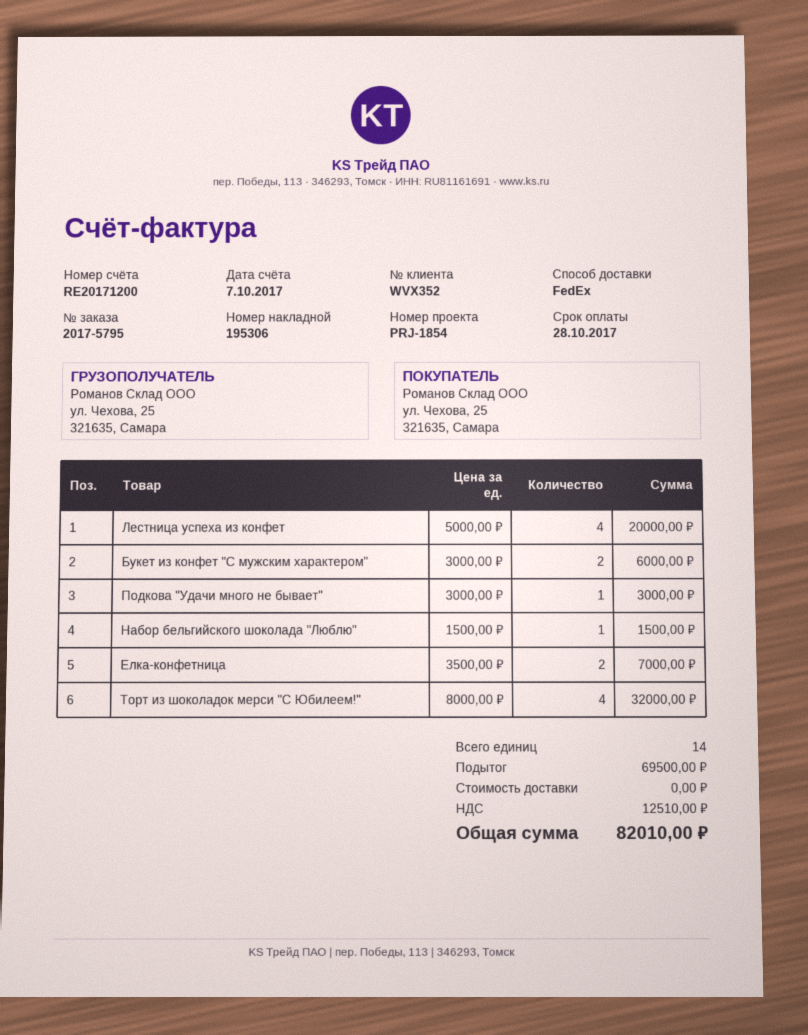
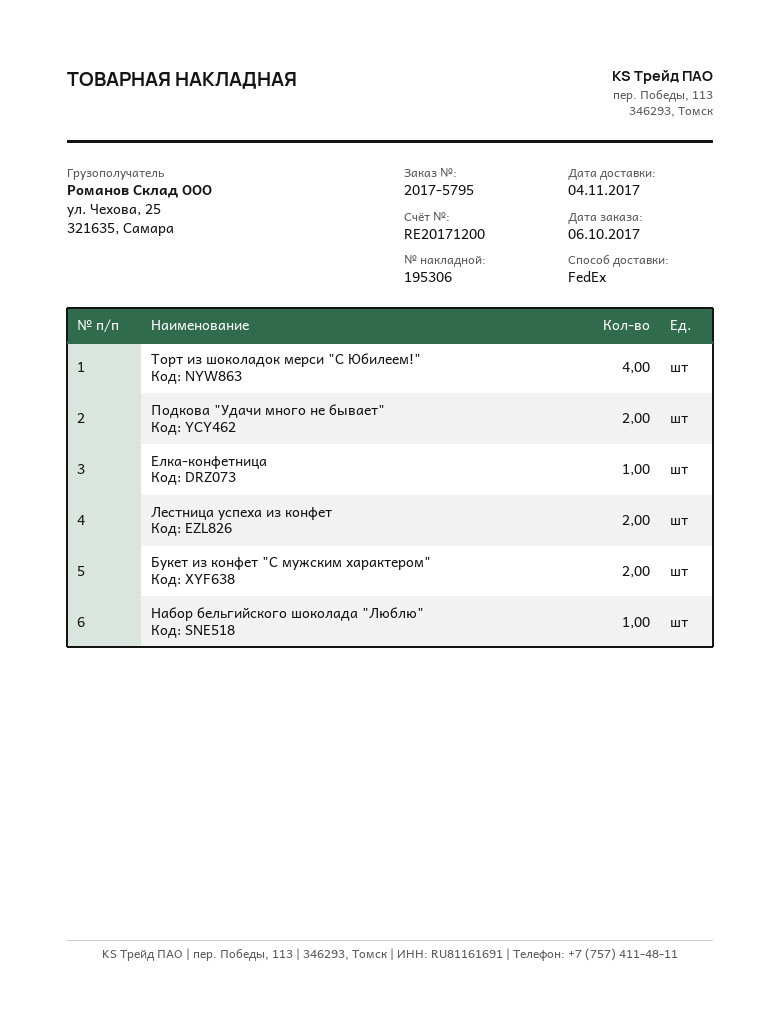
Лестница успеха из конфет: 4 -> 2
Подкова "Удачи много не бывает": 1 -> 2
Елка-конфетница: 2 -> 1

